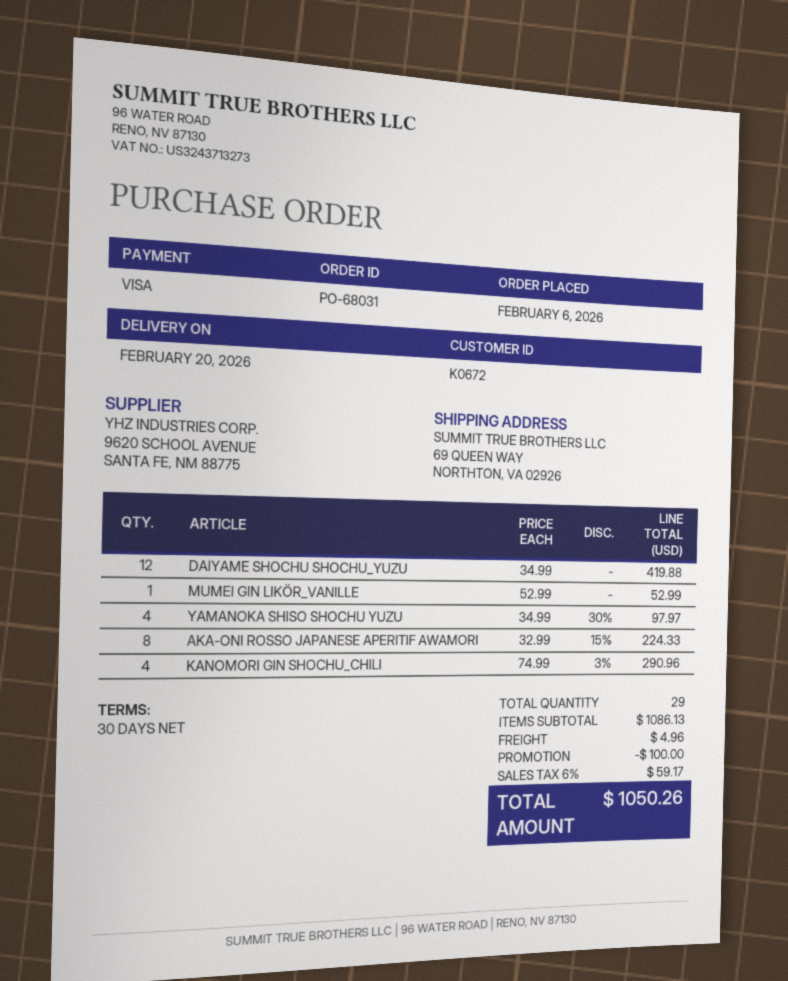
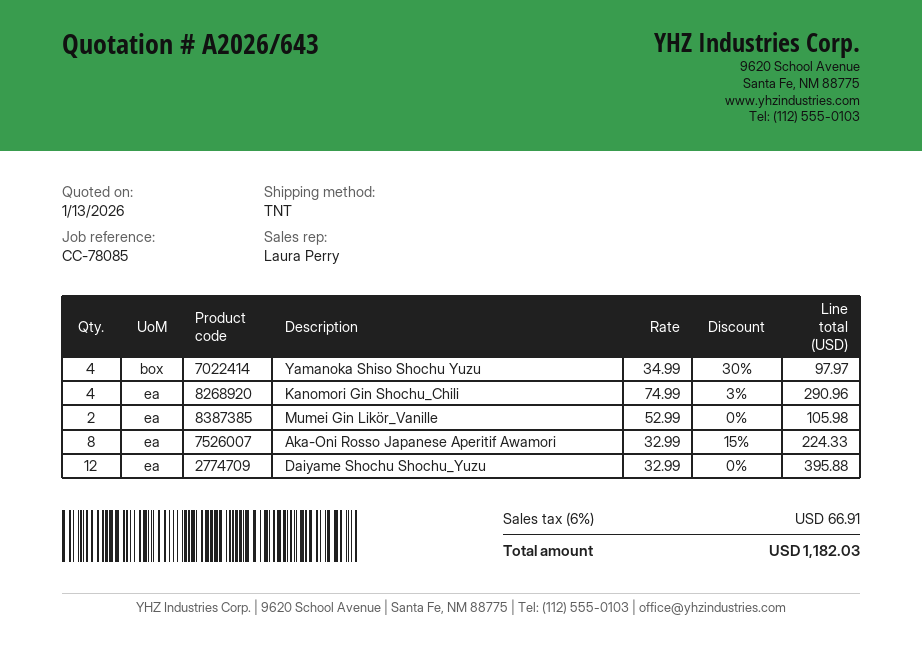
DAIYAME SHOCHU SHOCHU_YUZU: 12 x 34.99 = 419.88 -> 12 x 32.99 = 395.88
MUMEI GIN LIKÖR_VANILLE: 1 x 52.99 = 52.99 -> 2 x 52.99 = 105.98
discount: 100.00 -> none
shipping: 4.96 -> none
tax: 6% = 59.17 -> 6% = 66.91
total: 1050.26 -> 1182.03

